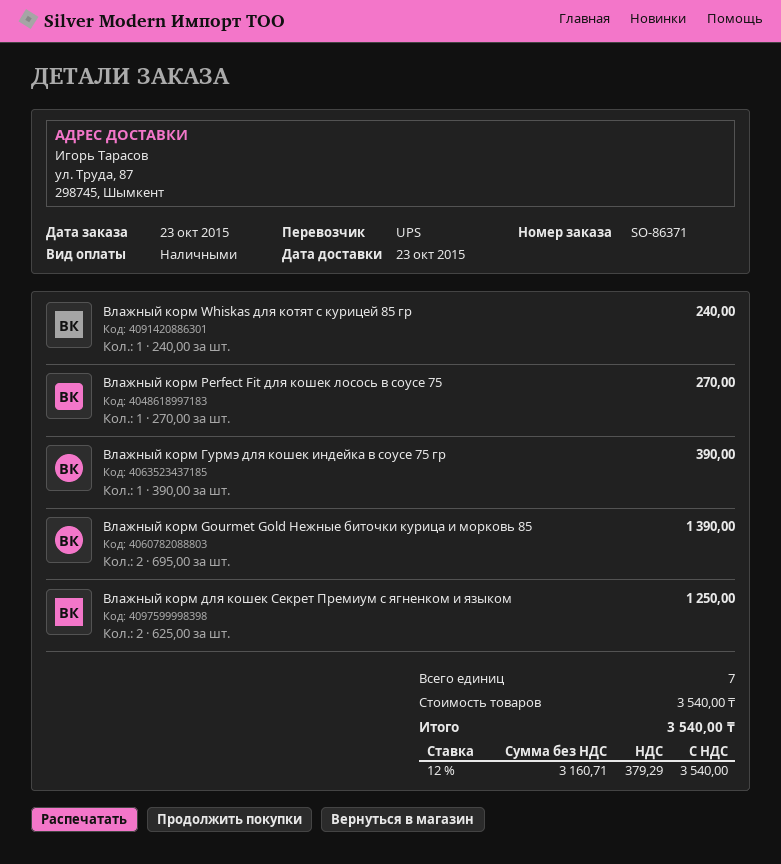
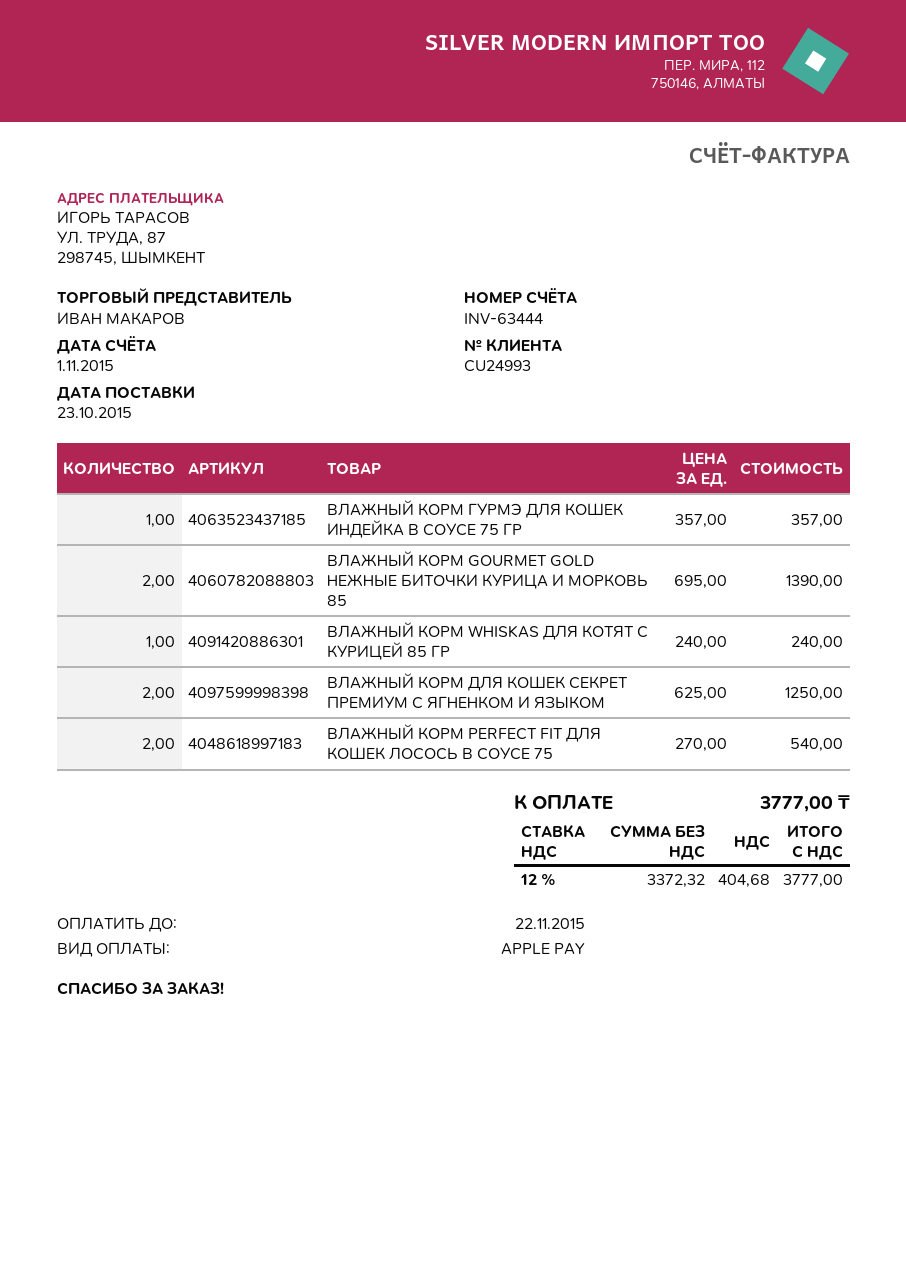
payment method: cash -> Apple Pay
Влажный корм Perfect Fit для кошек лосось в соусе 75: 1 x 270.00 = 270.00 -> 2 x 270.00 = 540.00
Влажный корм Гурмэ для кошек индейка в соусе 75 гр: 1 x 390.00 = 390.00 -> 1 x 357.00 = 357.00
net: 3160.71 -> 3372.32
tax: 12% = 379.29 -> 12% = 404.68
total: 3540.00 -> 3777.00

